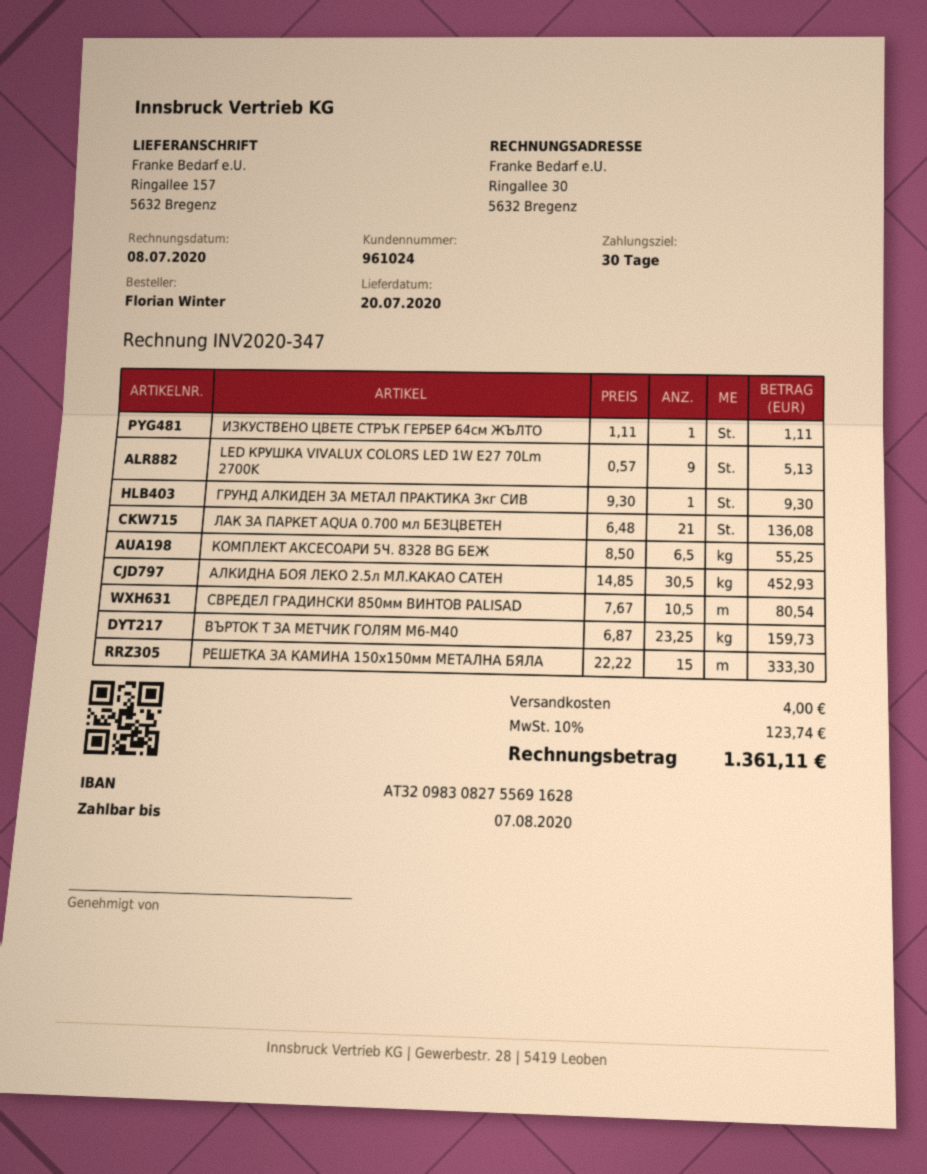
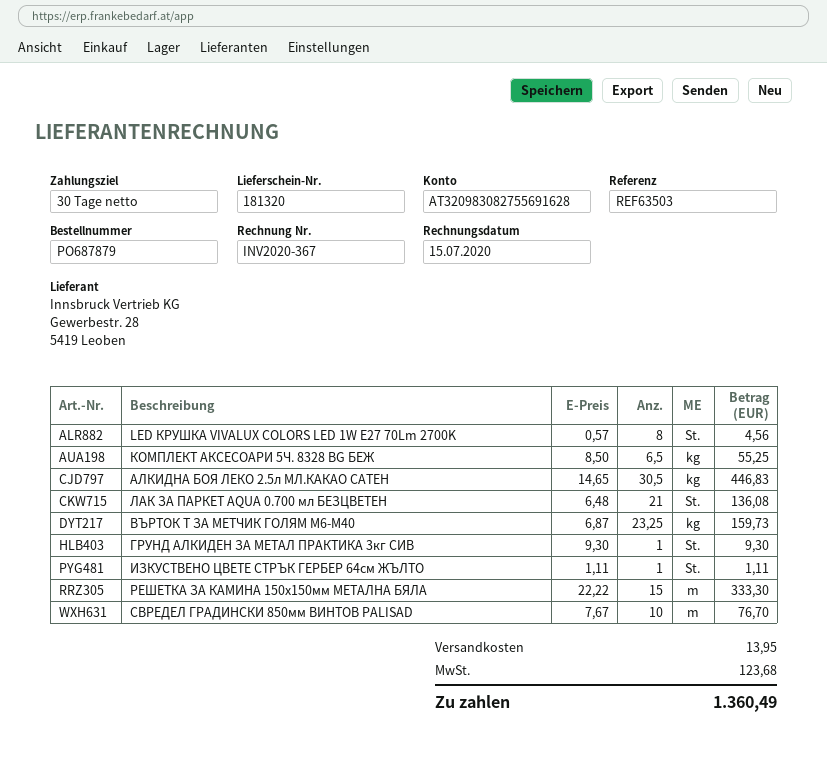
invoice number: INV2020-347 -> INV2020-367
invoice date: 2020-07-08 -> 2020-07-15
LED КРУШКА VIVALUX COLORS LED 1W E27 70Lm 2700K: 9 x 0.57 = 5.13 -> 8 x 0.57 = 4.56
АЛКИДНА БОЯ ЛЕКО 2.5л МЛ.КАКАО САТЕН: 30.5 x 14.85 = 452.93 -> 30.5 x 14.65 = 446.83
СВРЕДЕЛ ГРАДИНСКИ 850мм ВИНТОВ PALISAD: 10.5 x 7.67 = 80.54 -> 10 x 7.67 = 76.70
shipping: 4.00 -> 13.95
tax: 123.74 -> 123.68
total: 1361.11 -> 1360.49

